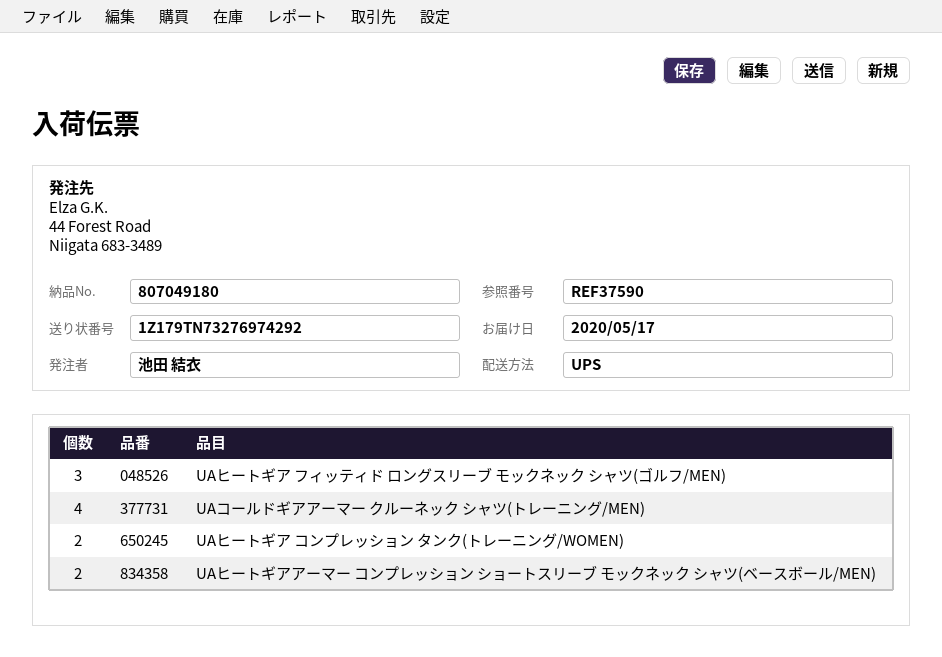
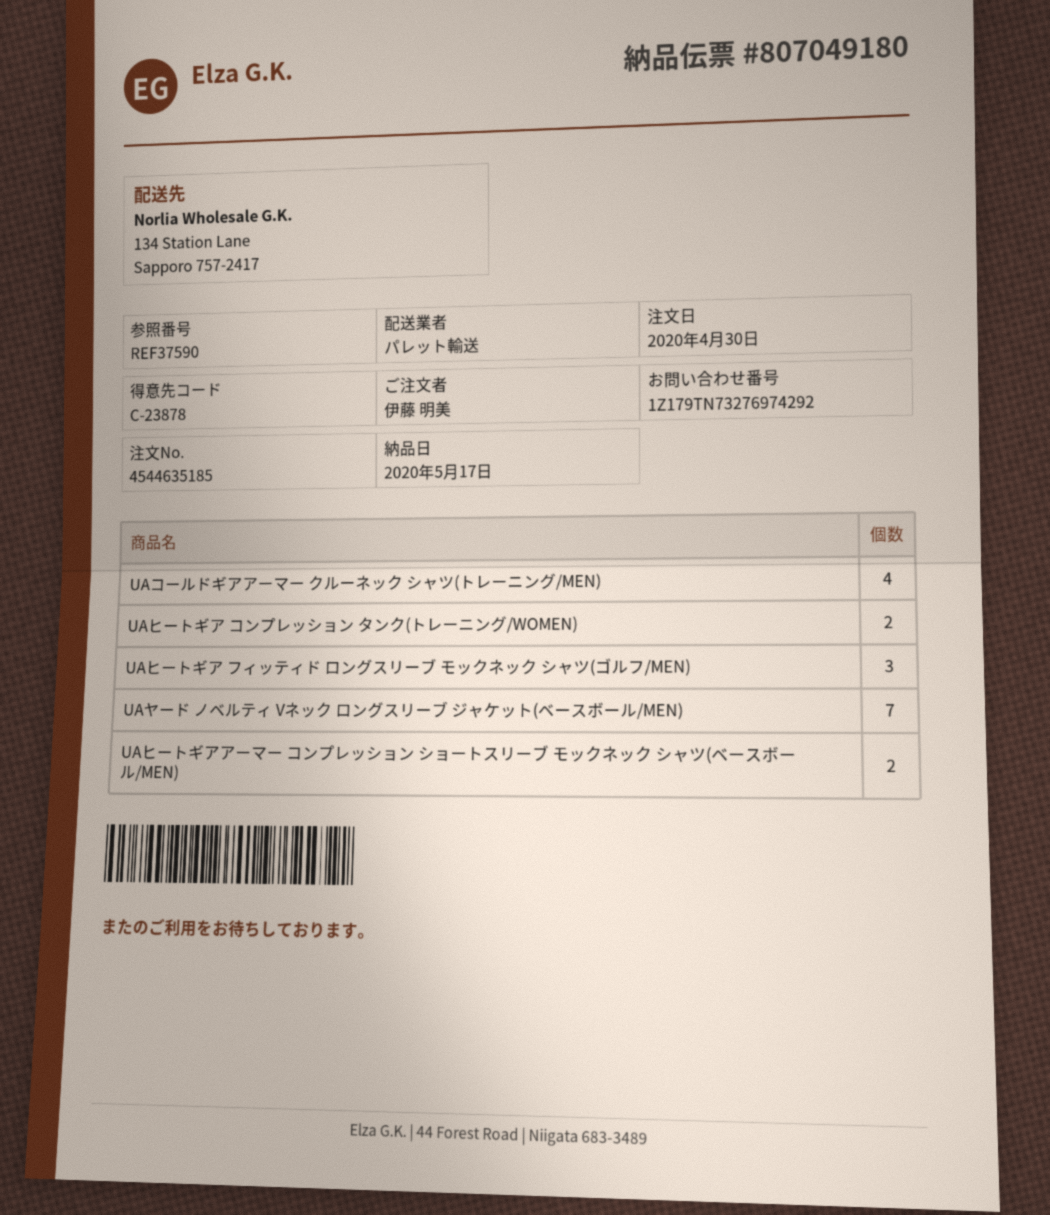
ordered by: 池田 結衣 -> 伊藤 明美
shipping method: UPS -> pallet freight
UAヤード ノベルティ Vネック ロングスリーブ ジャケット(ベースボール/MEN): none -> 7

